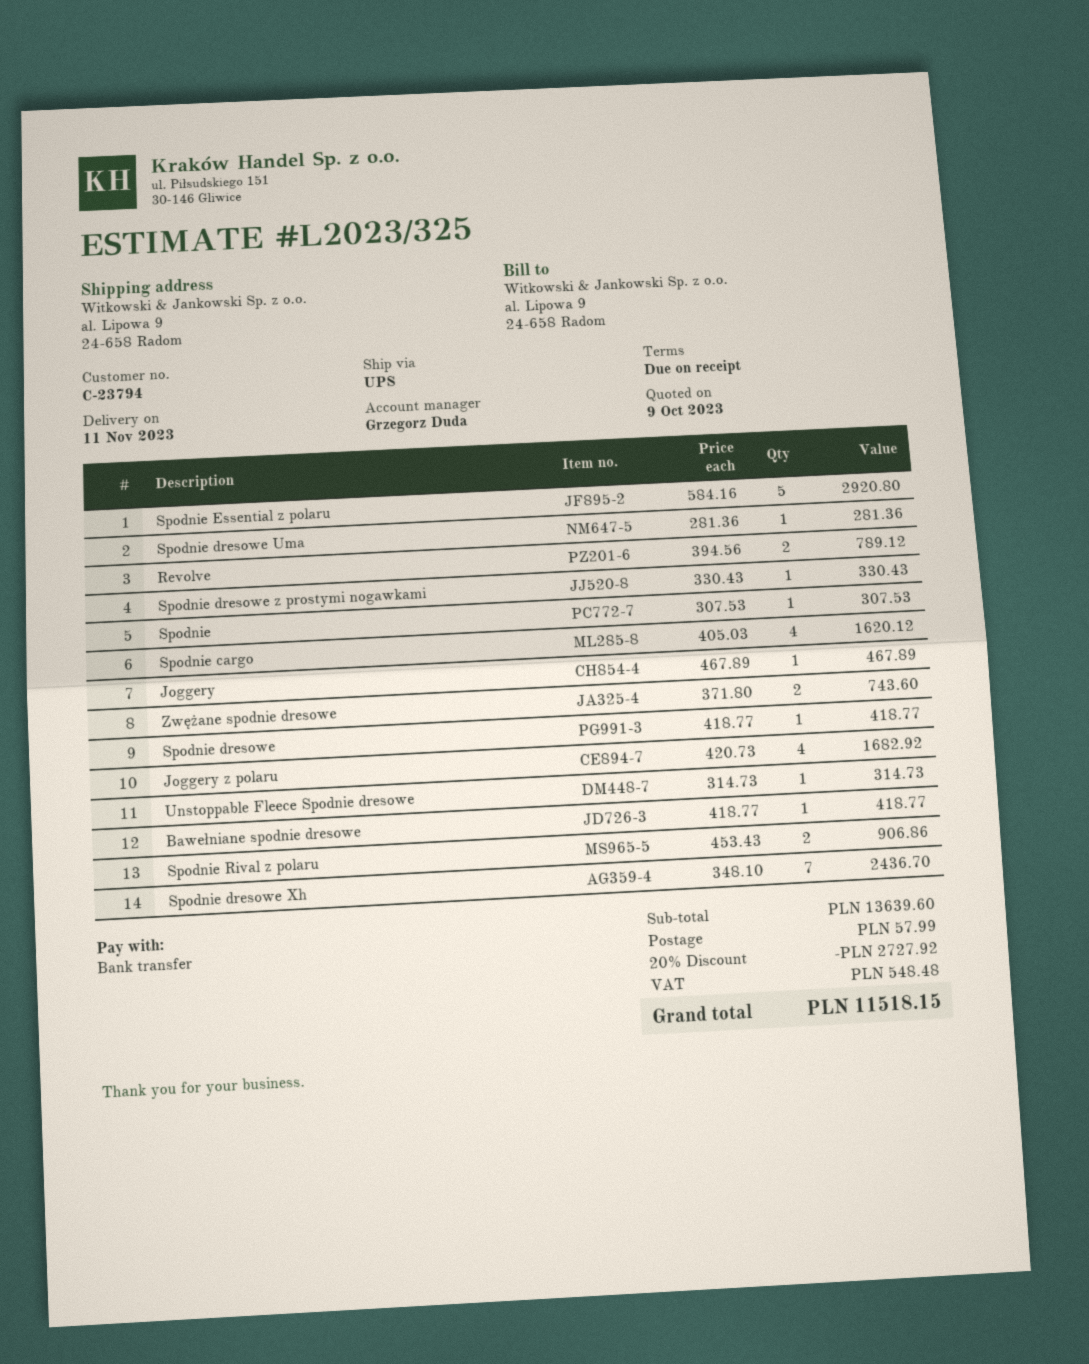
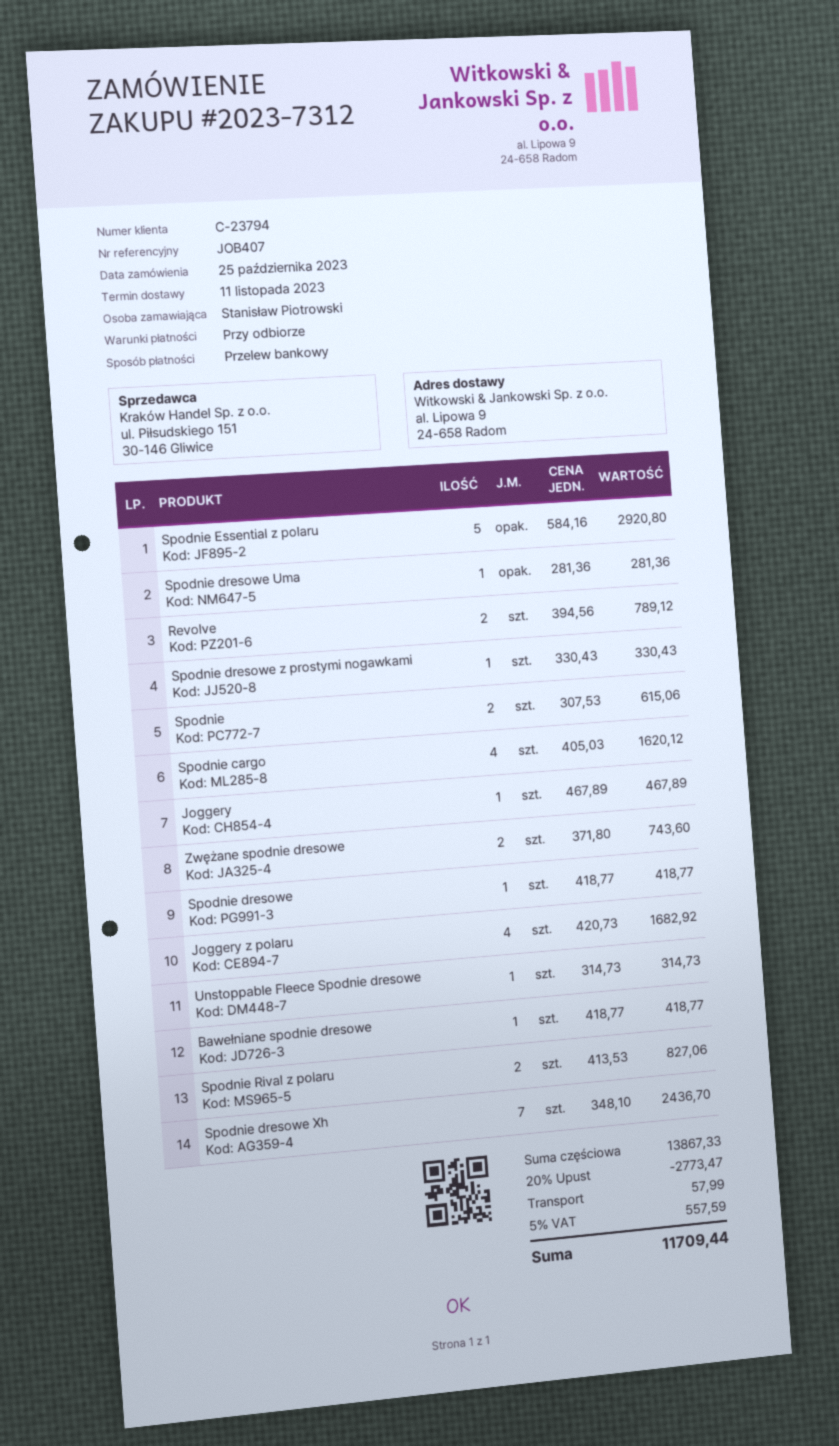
Spodnie: 1 x 307.53 = 307.53 -> 2 x 307.53 = 615.06
Spodnie Rival z polaru: 2 x 453.43 = 906.86 -> 2 x 413.53 = 827.06
subtotal: 13639.60 -> 13867.33
discount: 20% = 2727.92 -> 20% = 2773.47
tax: 548.48 -> 557.59
total: 11518.15 -> 11709.44

